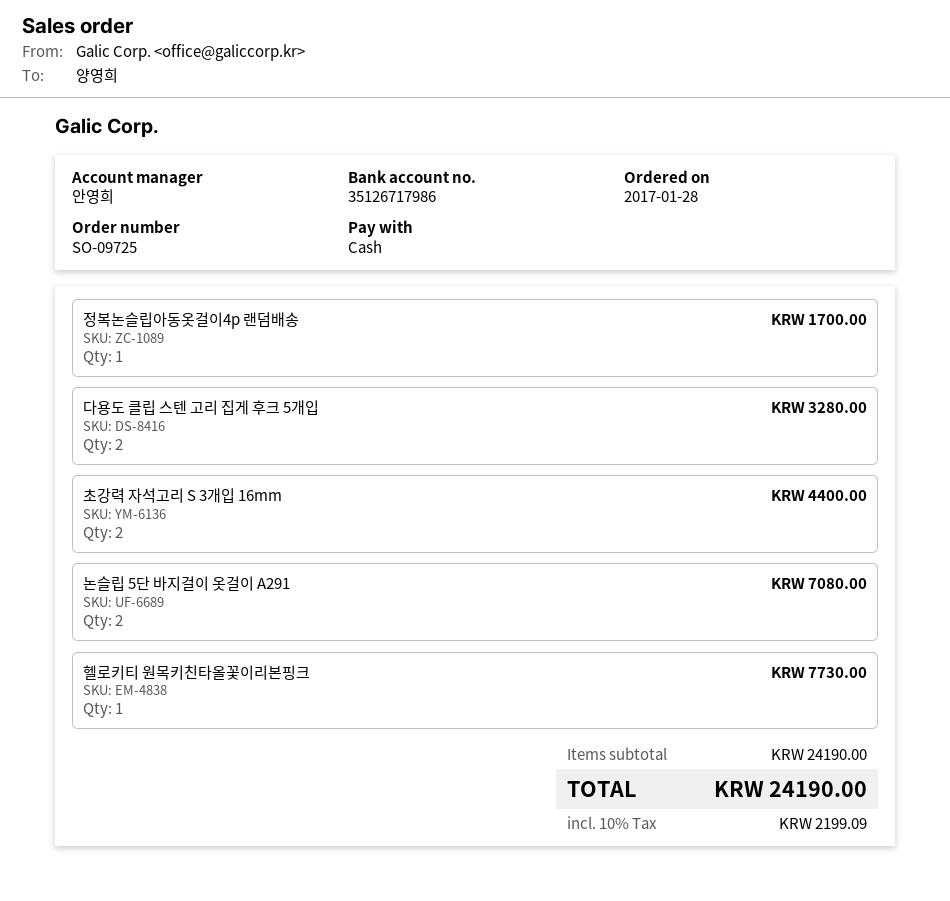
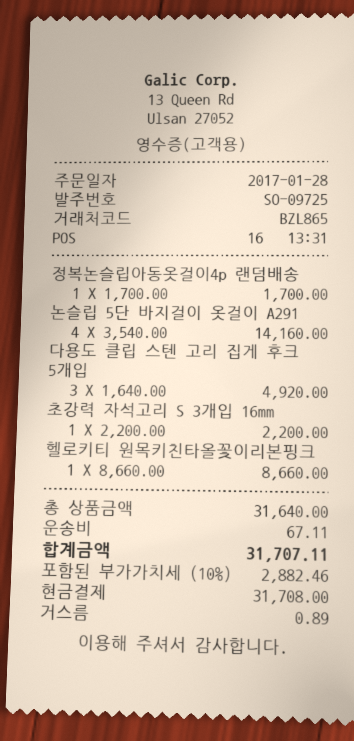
다용도 클립 스텐 고리 집게 후크 5개입: 2 for 3280.00 -> 3 for 4920.00
초강력 자석고리 S 3개입 16mm: 2 for 4400.00 -> 1 for 2200.00
논슬립 5단 바지걸이 옷걸이 A291: 2 for 7080.00 -> 4 for 14160.00
헬로키티 원목키친타올꽃이리본핑크: 1 for 7730.00 -> 1 for 8660.00
subtotal: 24190.00 -> 31640.00
shipping: none -> 67.11
tax: 10% = 2199.09 -> 10% = 2882.46
total: 24190.00 -> 31707.11

